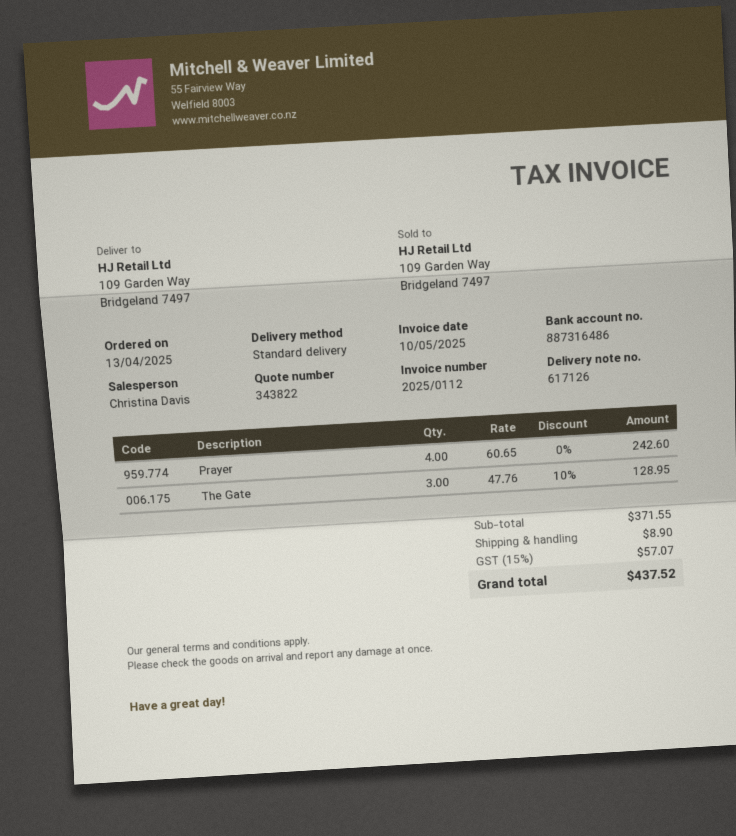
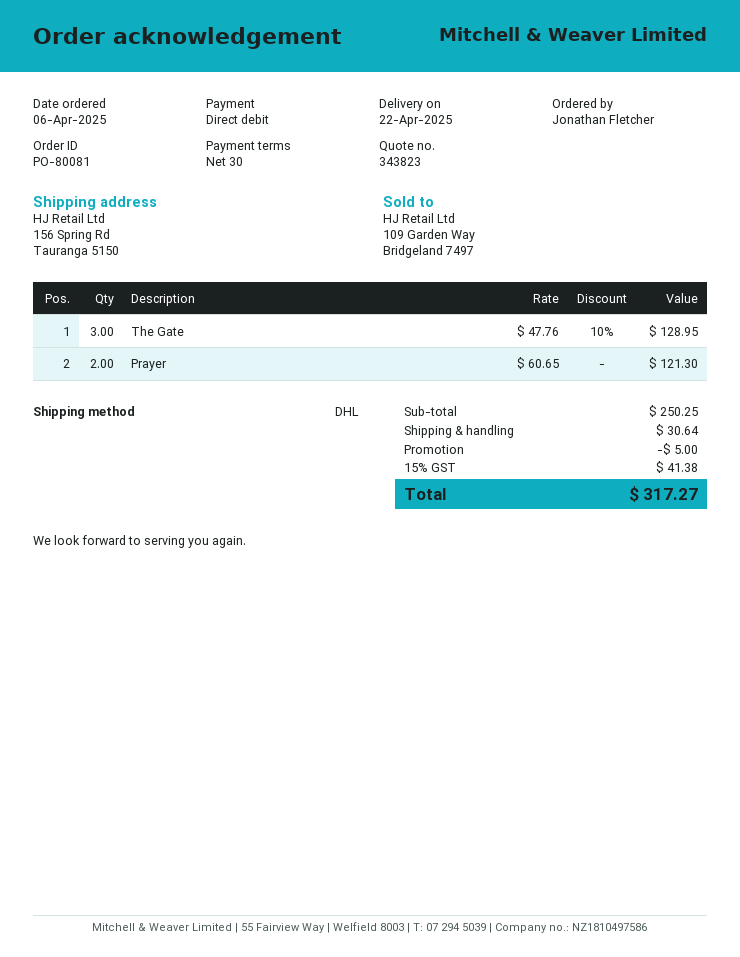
quote number: 343822 -> 343823
order date: 2025-04-13 -> 2025-04-06
shipping method: standard -> DHL
ship to: 109 Garden Way, Bridgeland 7497 -> 156 Spring Rd, Tauranga 5150
Prayer: 4 x 60.65 = 242.60 -> 2 x 60.65 = 121.30
subtotal: 371.55 -> 250.25
discount: none -> 5.00
shipping: 8.90 -> 30.64
tax: 15% = 57.07 -> 15% = 41.38
total: 437.52 -> 317.27

